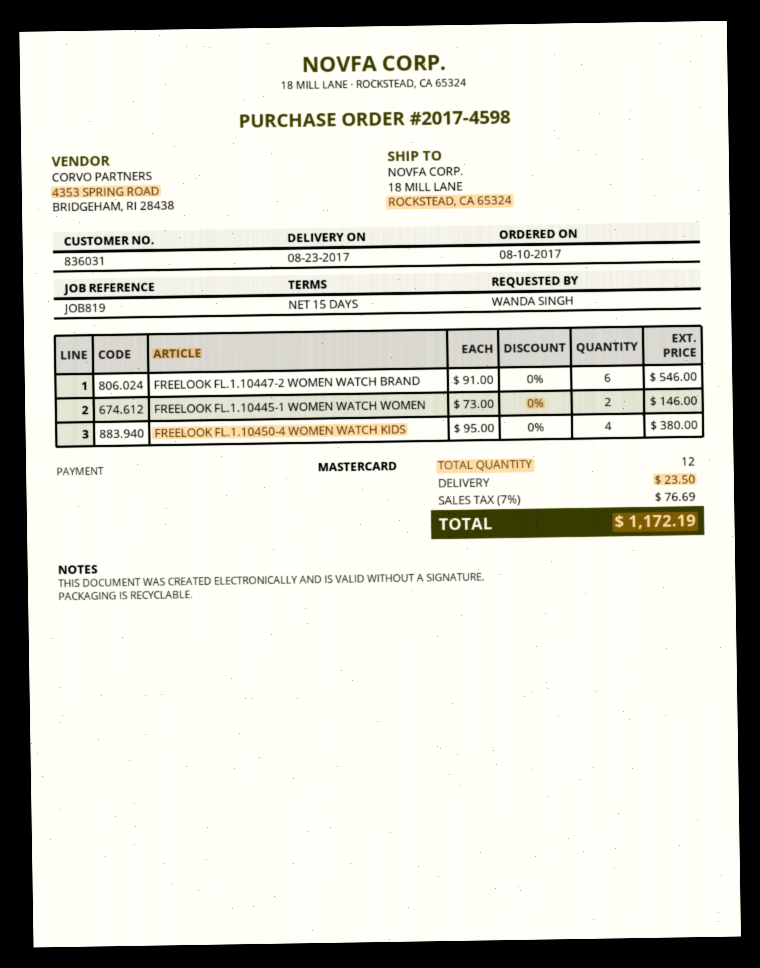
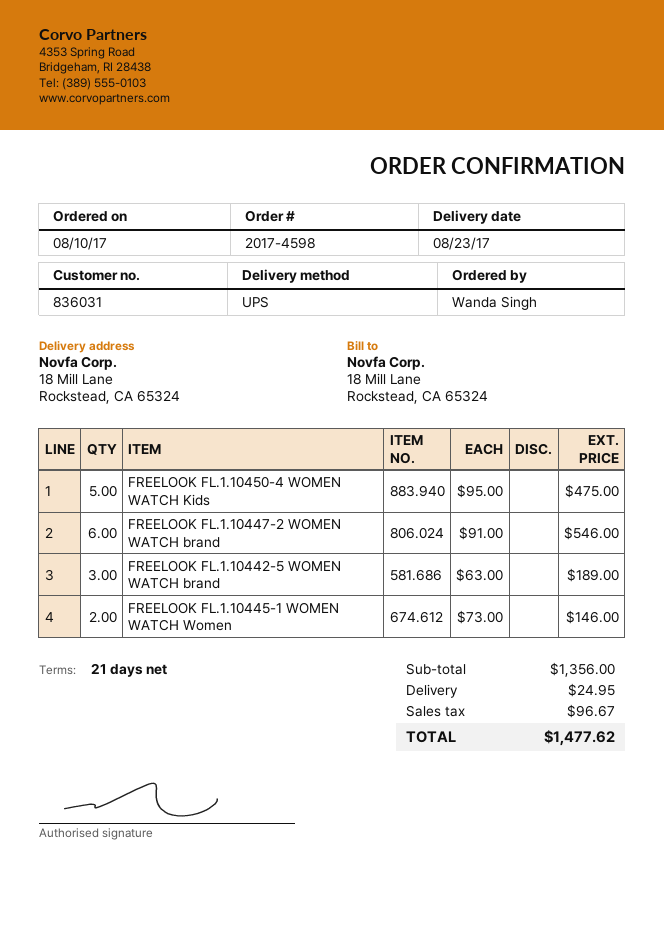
payment terms: 15 days -> 21 days
FREELOOK FL.1.10450-4 WOMEN WATCH KIDS: 4 x 95.00 = 380.00 -> 5 x 95.00 = 475.00
FREELOOK FL.1.10442-5 WOMEN WATCH brand: none -> 3 x 63.00 = 189.00
shipping: 23.50 -> 24.95
tax: 76.69 -> 96.67
total: 1172.19 -> 1477.62

